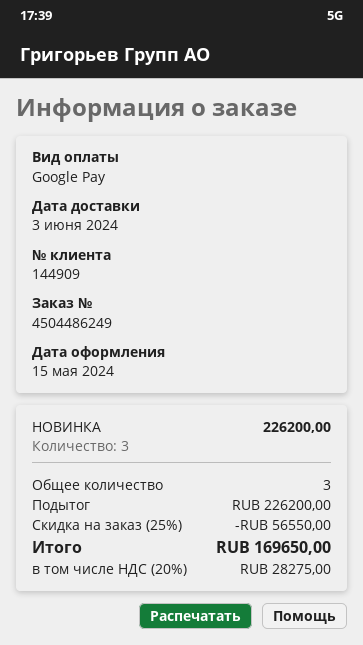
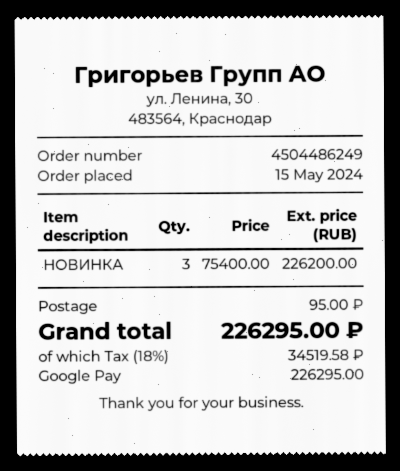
discount: 25% = 56550.00 -> none
shipping: none -> 95.00
tax: 20% = 28275.00 -> 18% = 34519.58
total: 169650.00 -> 226295.00

